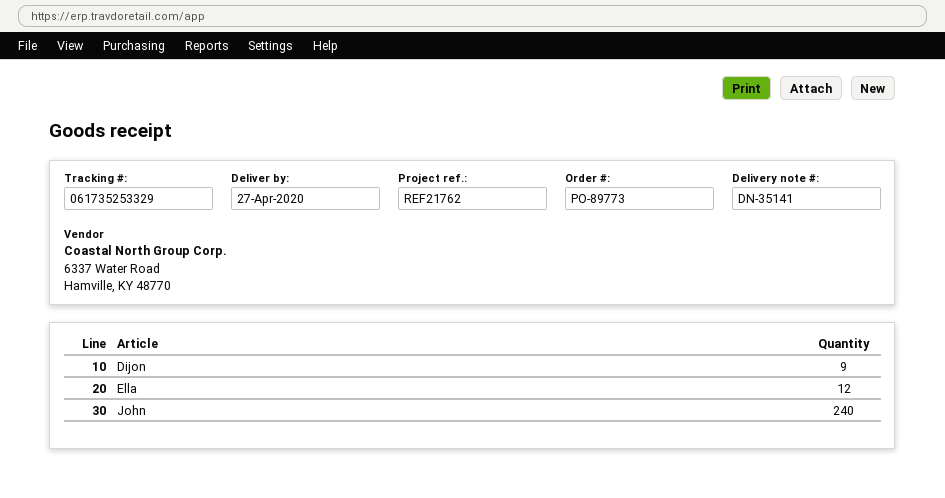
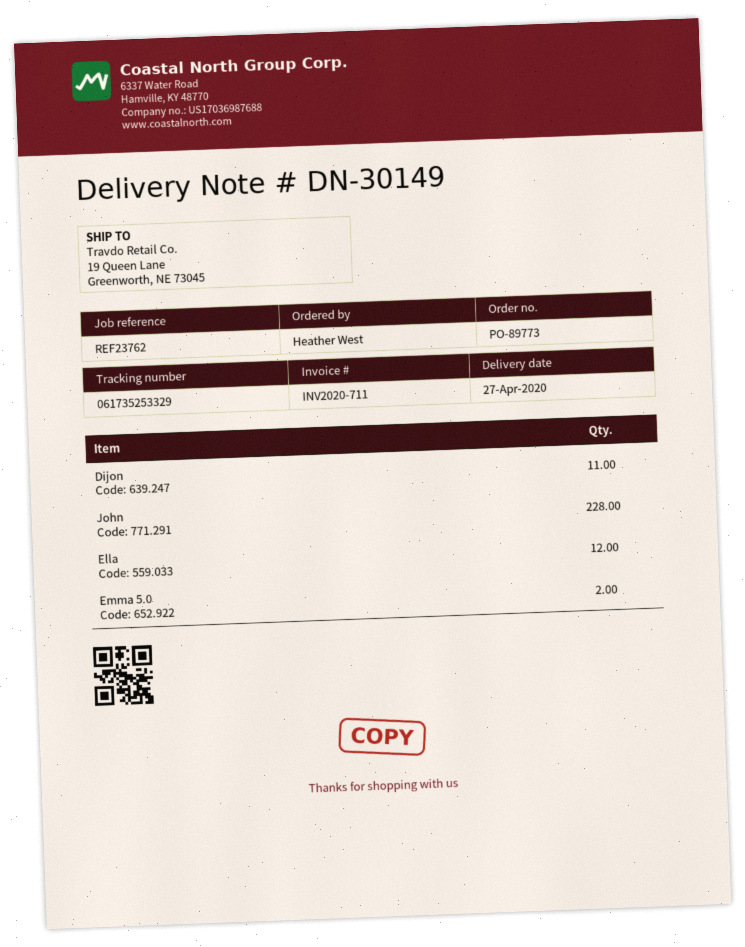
delivery note number: DN-35141 -> DN-30149
reference: REF21762 -> REF23762
Dijon: 9 -> 11
John: 240 -> 228
Emma 5.0: none -> 2

